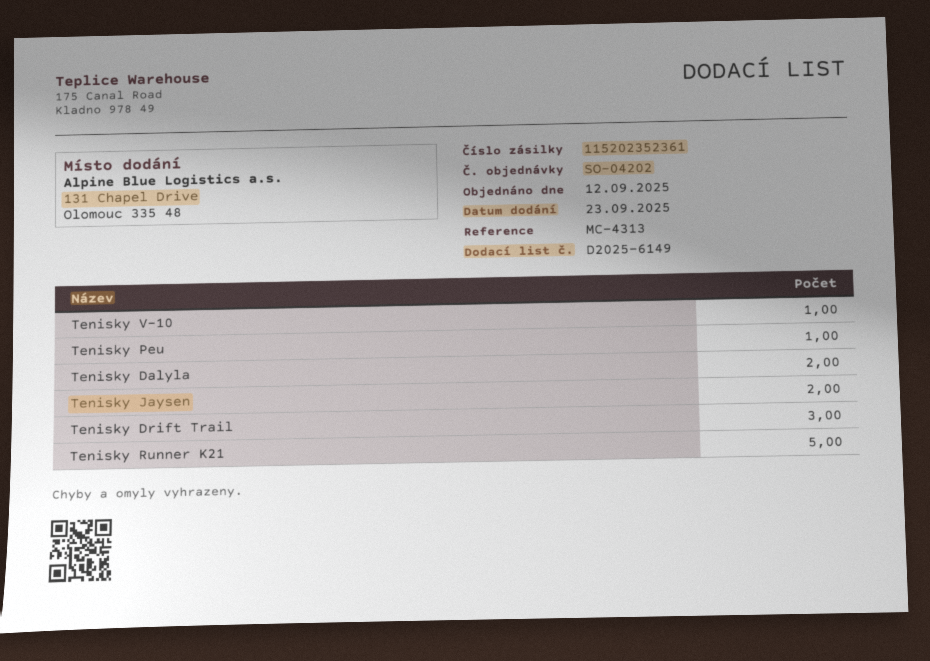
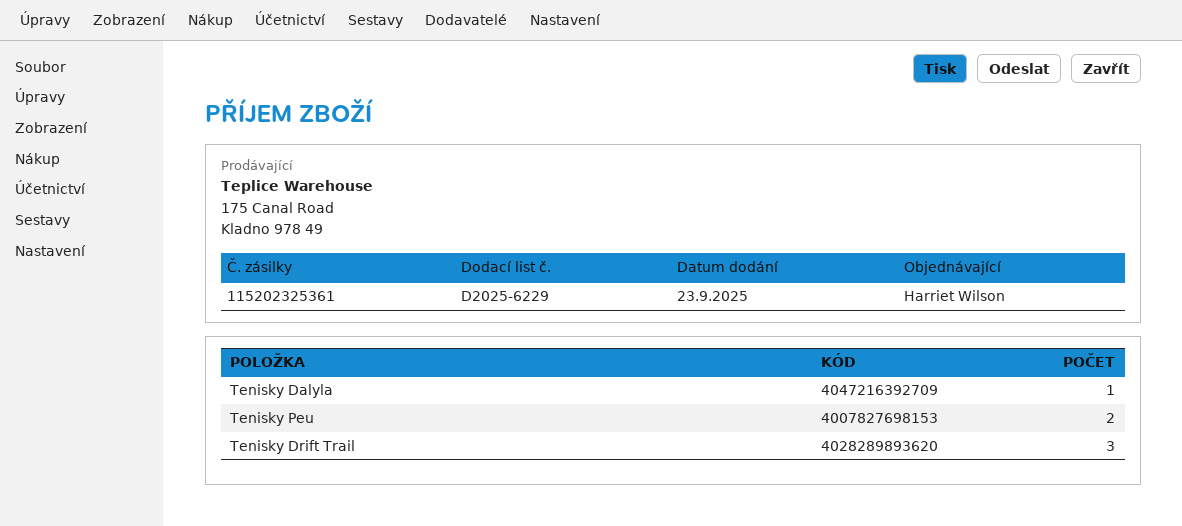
delivery note number: D2025-6149 -> D2025-6229
tracking number: 115202352361 -> 115202325361
Tenisky V-10: 1 -> none
Tenisky Peu: 1 -> 2
Tenisky Dalyla: 2 -> 1
Tenisky Jaysen: 2 -> none
Tenisky Runner K21: 5 -> none

